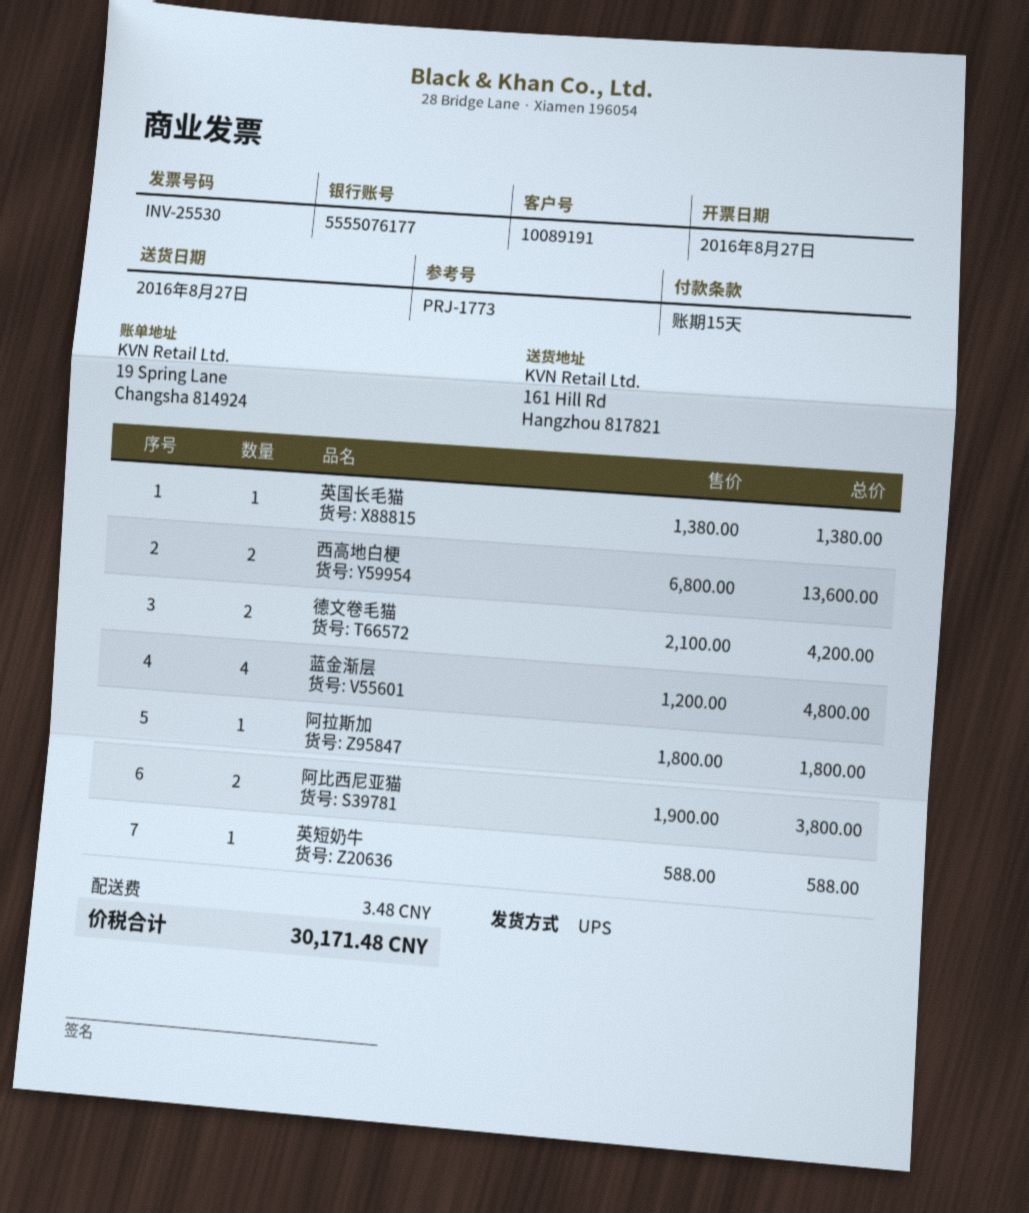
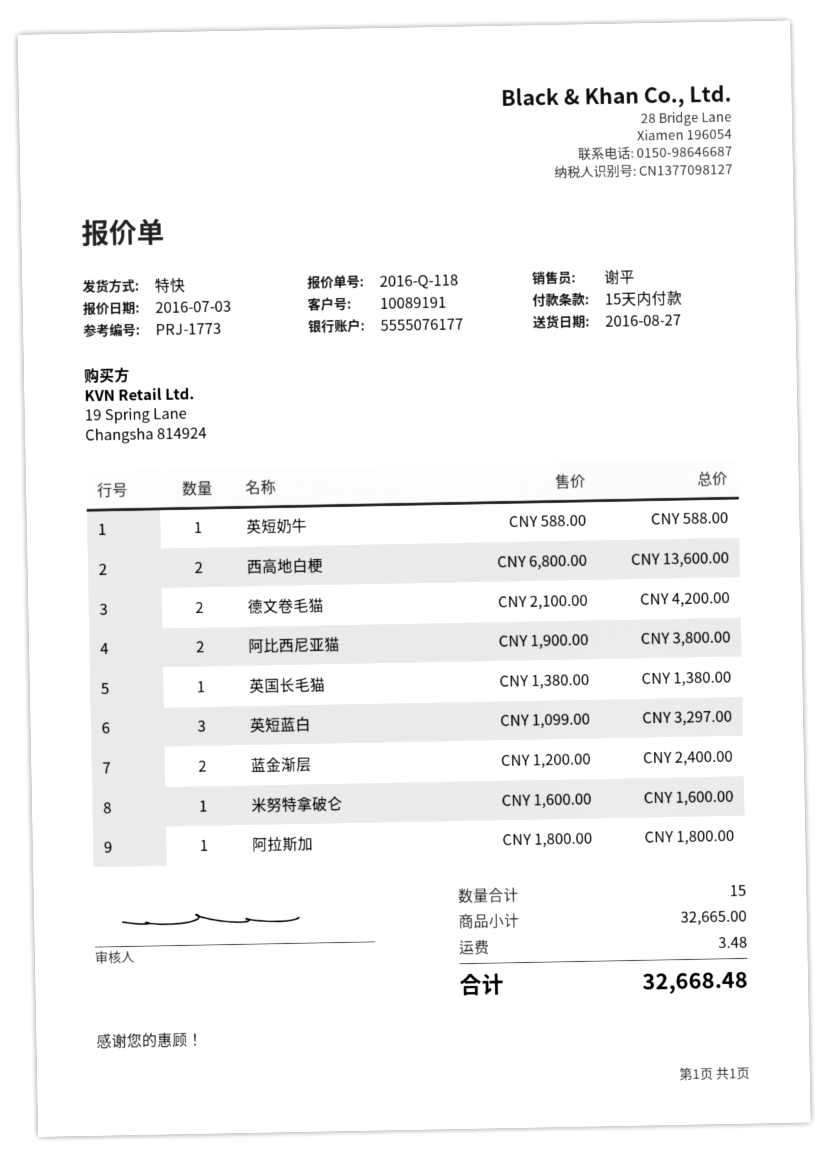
shipping method: UPS -> express
蓝金渐层: 4 x 1200.00 = 4800.00 -> 2 x 1200.00 = 2400.00
英短蓝白: none -> 3 x 1099.00 = 3297.00
米努特拿破仑: none -> 1 x 1600.00 = 1600.00
total: 30171.48 -> 32668.48

